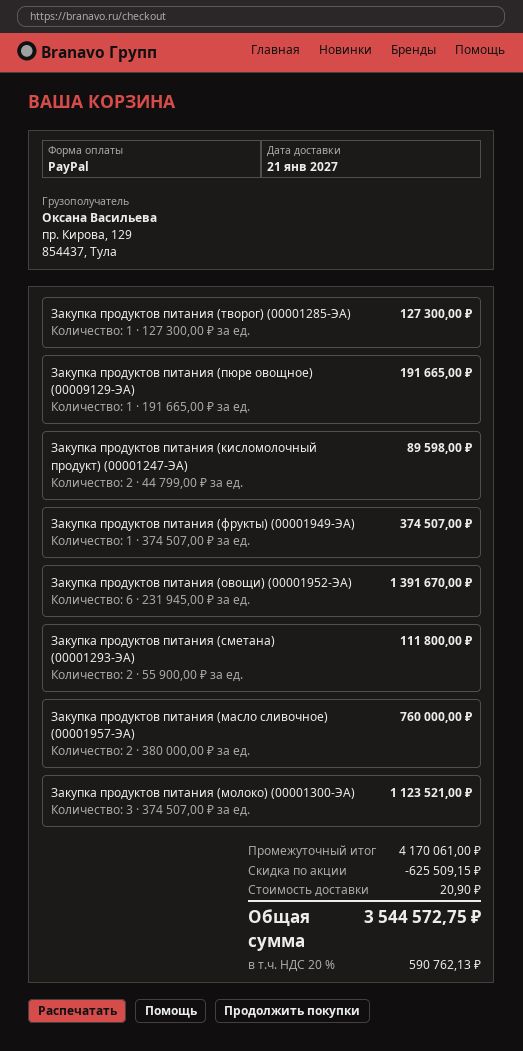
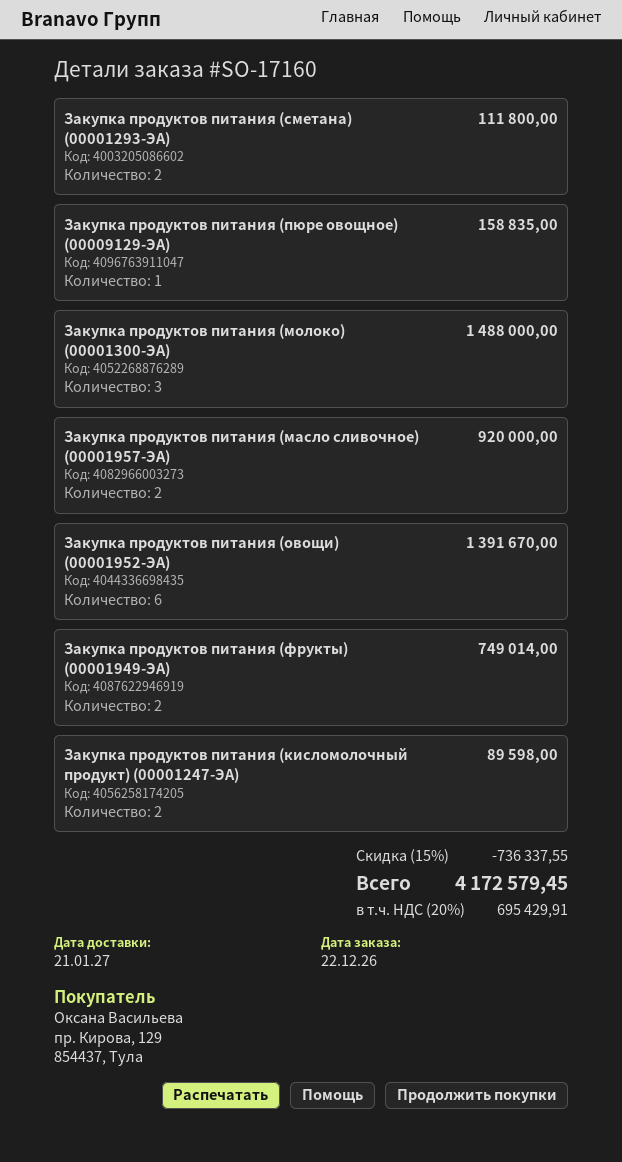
Закупка продуктов питания (творог) (00001285-ЭА): 1 for 127300.00 -> none
Закупка продуктов питания (пюре овощное) (00009129-ЭА): 1 for 191665.00 -> 1 for 158835.00
Закупка продуктов питания (фрукты) (00001949-ЭА): 1 for 374507.00 -> 2 for 749014.00
Закупка продуктов питания (масло сливочное) (00001957-ЭА): 2 for 760000.00 -> 2 for 920000.00
Закупка продуктов питания (молоко) (00001300-ЭА): 3 for 1123521.00 -> 3 for 1488000.00
discount: 625509.15 -> 736337.55
shipping: 20.90 -> none
tax: 20% = 590762.13 -> 20% = 695429.91
total: 3544572.75 -> 4172579.45

